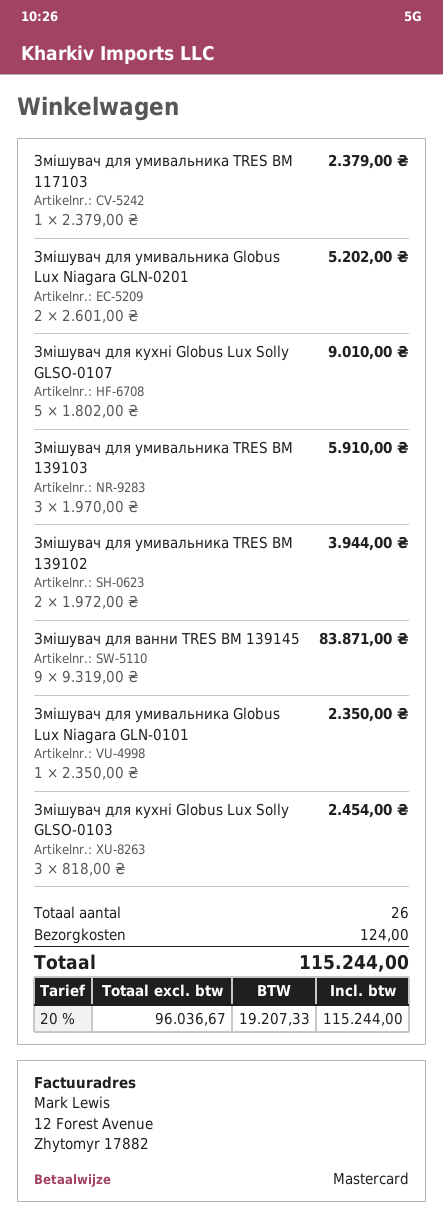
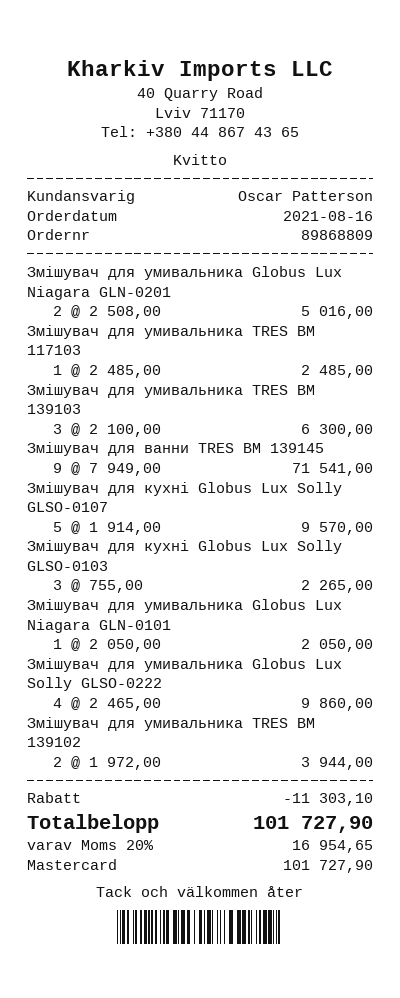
Змішувач для умивальника TRES BM 117103: 1 x 2379.00 = 2379.00 -> 1 x 2485.00 = 2485.00
Змішувач для умивальника Globus Lux Niagara GLN-0201: 2 x 2601.00 = 5202.00 -> 2 x 2508.00 = 5016.00
Змішувач для кухні Globus Lux Solly GLSO-0107: 5 x 1802.00 = 9010.00 -> 5 x 1914.00 = 9570.00
Змішувач для умивальника TRES BM 139103: 3 x 1970.00 = 5910.00 -> 3 x 2100.00 = 6300.00
Змішувач для ванни TRES BM 139145: 9 x 9319.00 = 83871.00 -> 9 x 7949.00 = 71541.00
Змішувач для умивальника Globus Lux Niagara GLN-0101: 1 x 2350.00 = 2350.00 -> 1 x 2050.00 = 2050.00
Змішувач для кухні Globus Lux Solly GLSO-0103: 3 x 818.00 = 2454.00 -> 3 x 755.00 = 2265.00
Змішувач для умивальника Globus Lux Solly GLSO-0222: none -> 4 x 2465.00 = 9860.00
discount: none -> 11303.10
shipping: 124.00 -> none
tax: 20% = 19207.33 -> 20% = 16954.65
total: 115244.00 -> 101727.90

